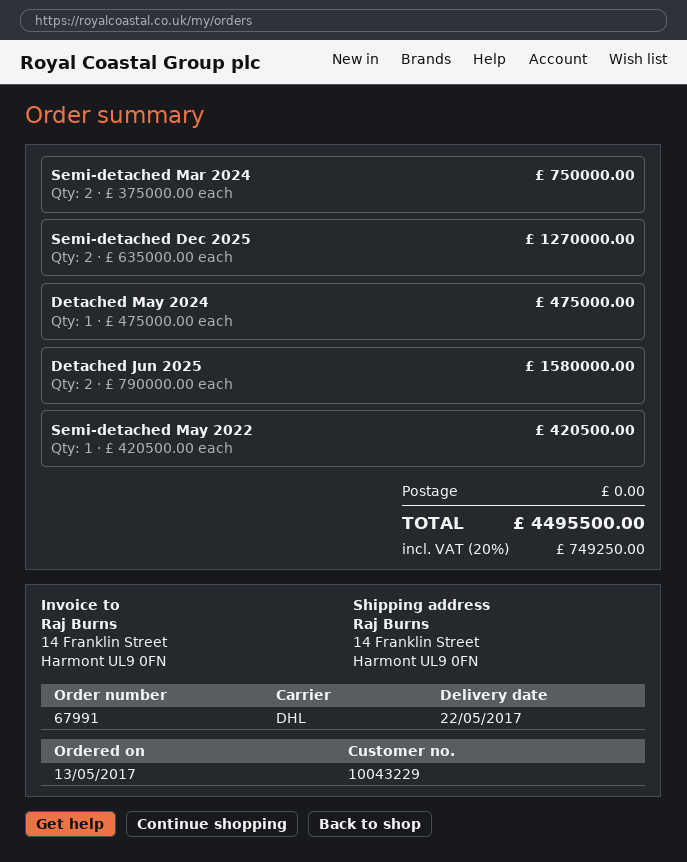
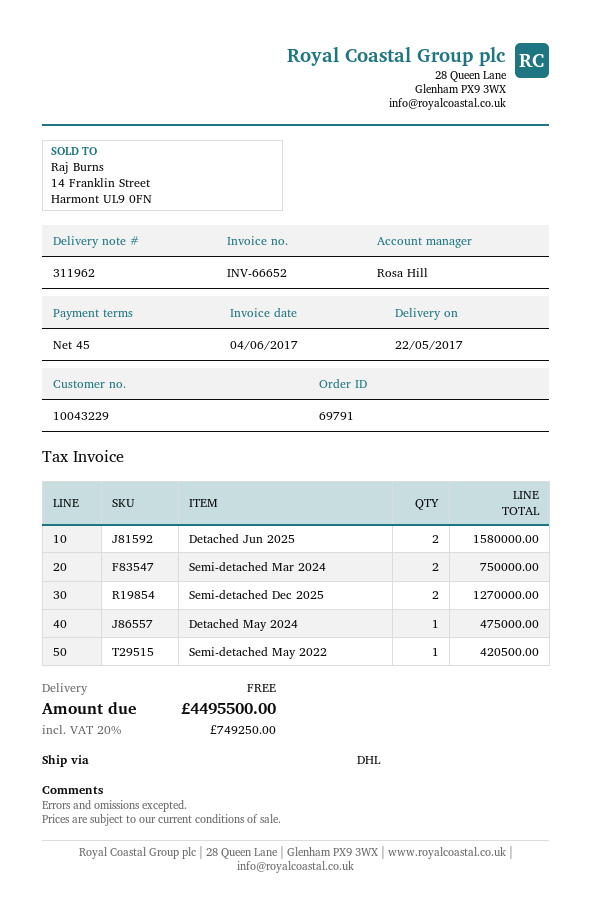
order number: 67991 -> 69791

